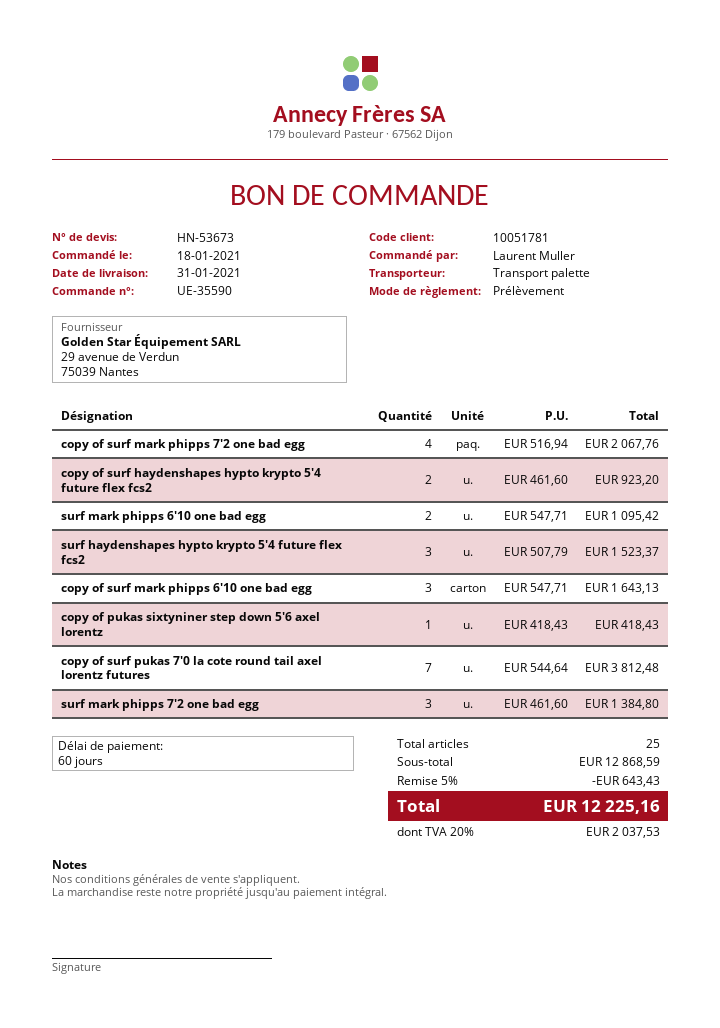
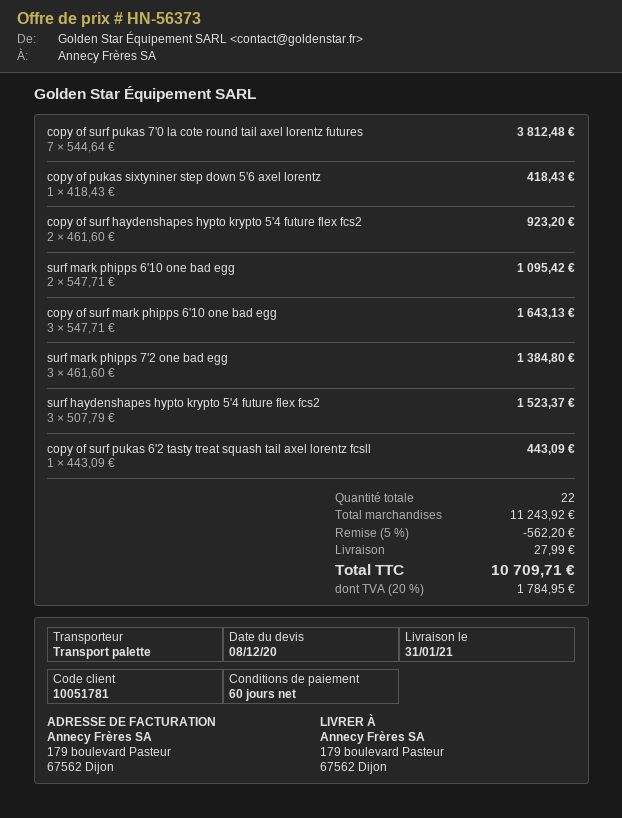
quote number: HN-53673 -> HN-56373
copy of surf mark phipps 7'2 one bad egg: 4 x 516.94 = 2067.76 -> none
copy of surf pukas 6'2 tasty treat squash tail axel lorentz fcsll: none -> 1 x 443.09 = 443.09
total quantity: 25 -> 22
subtotal: 12868.59 -> 11243.92
discount: 5% = 643.43 -> 5% = 562.20
shipping: none -> 27.99
tax: 20% = 2037.53 -> 20% = 1784.95
total: 12225.16 -> 10709.71

